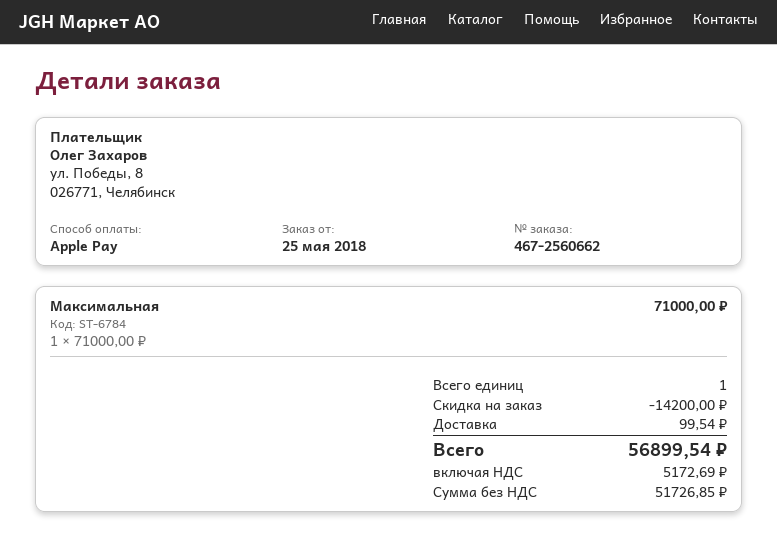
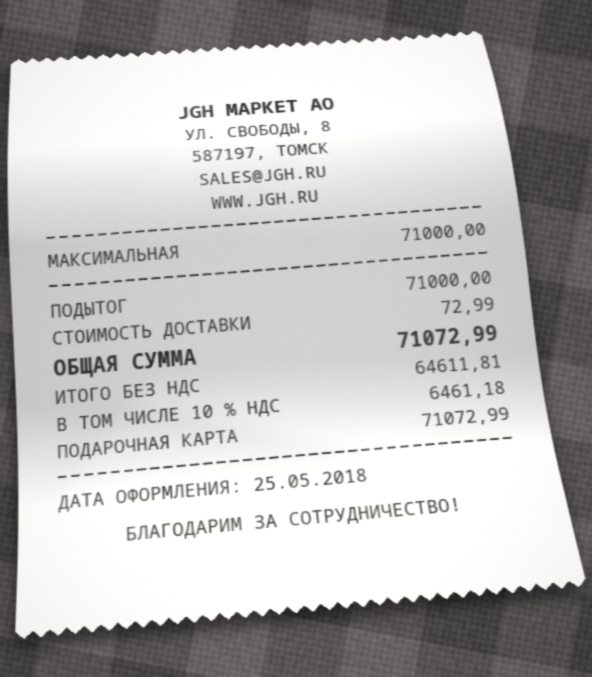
payment method: Apple Pay -> gift card
discount: 14200.00 -> none
shipping: 99.54 -> 72.99
net: 51726.85 -> 64611.81
tax: 5172.69 -> 6461.18
total: 56899.54 -> 71072.99

